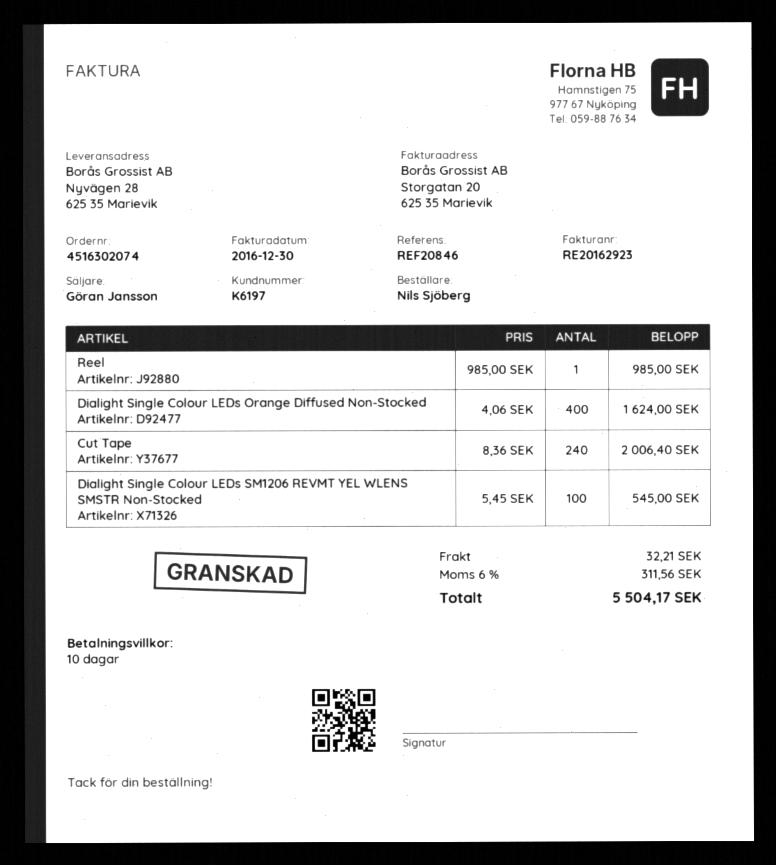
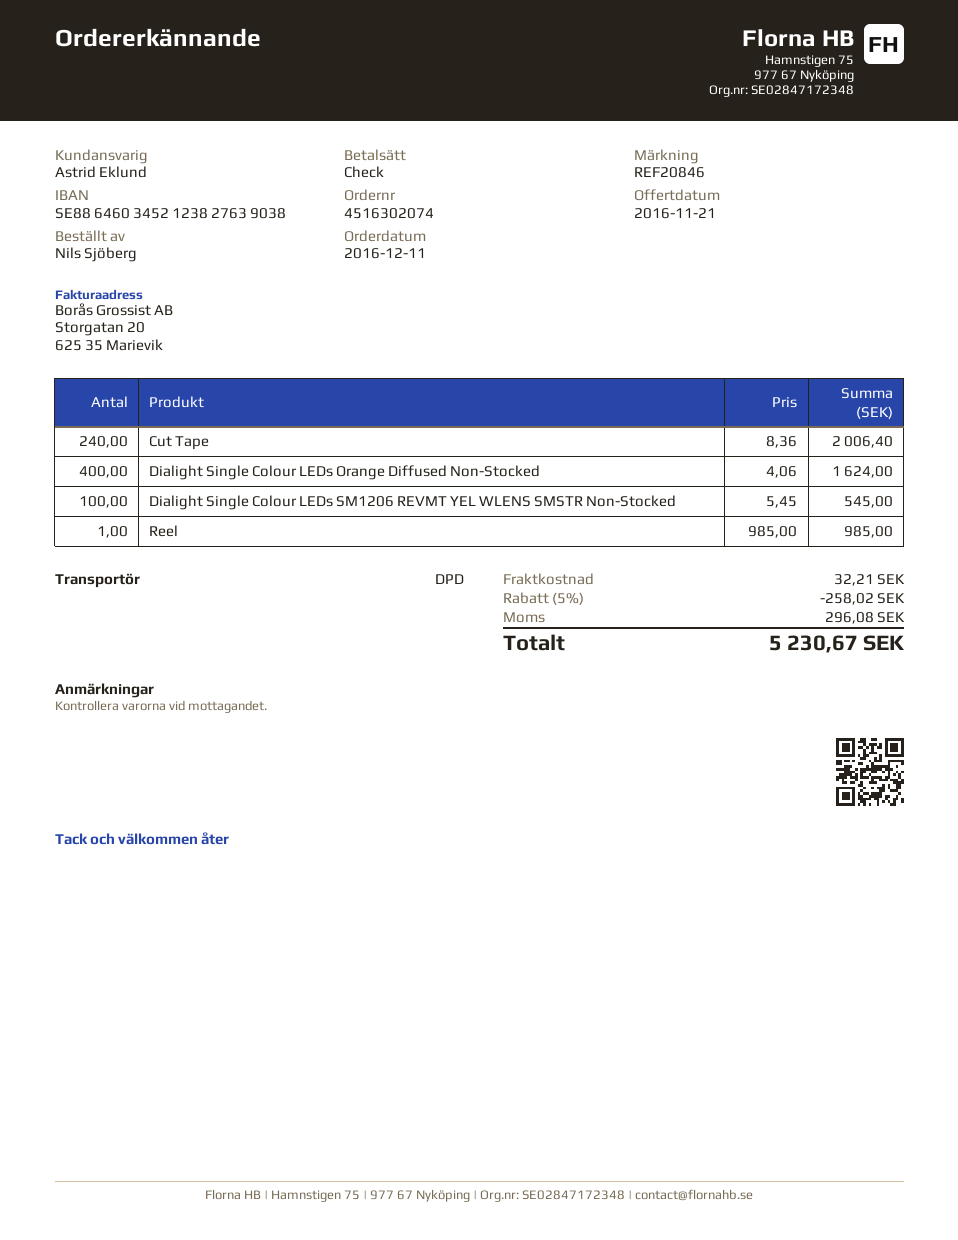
sales rep: Göran Jansson -> Astrid Eklund
discount: none -> 5% = 258.02
tax: 311.56 -> 296.08
total: 5504.17 -> 5230.67

